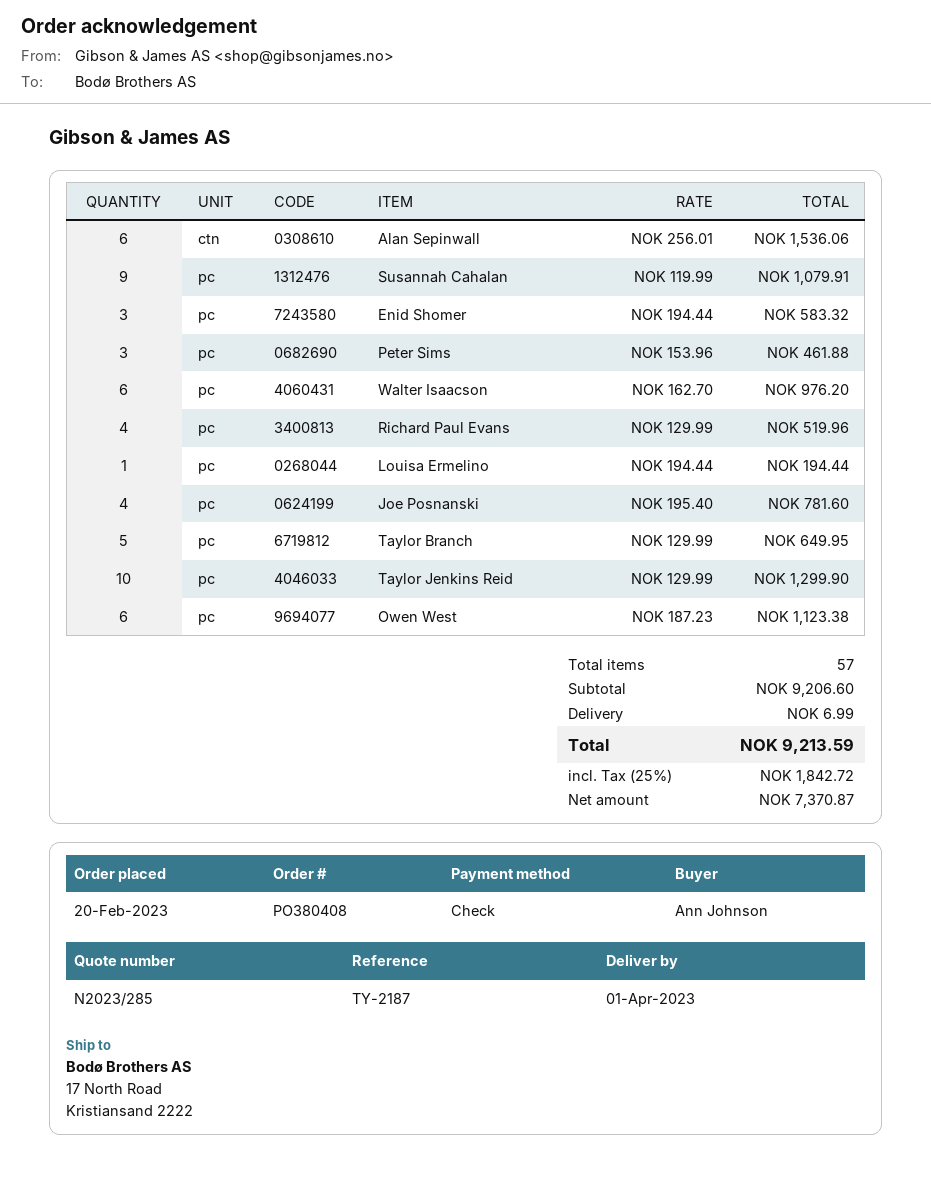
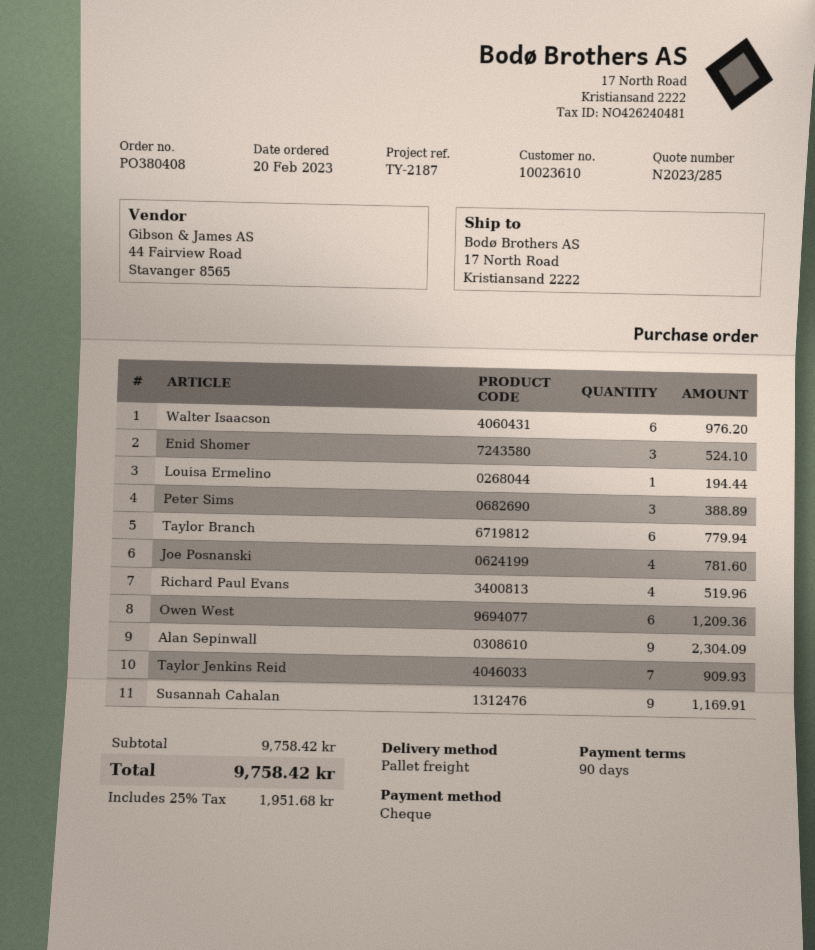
Alan Sepinwall: 6 for 1536.06 -> 9 for 2304.09
Susannah Cahalan: 9 for 1079.91 -> 9 for 1169.91
Enid Shomer: 3 for 583.32 -> 3 for 524.10
Peter Sims: 3 for 461.88 -> 3 for 388.89
Taylor Branch: 5 for 649.95 -> 6 for 779.94
Taylor Jenkins Reid: 10 for 1299.90 -> 7 for 909.93
Owen West: 6 for 1123.38 -> 6 for 1209.36
subtotal: 9206.60 -> 9758.42
shipping: 6.99 -> none
tax: 25% = 1842.72 -> 25% = 1951.68
total: 9213.59 -> 9758.42

